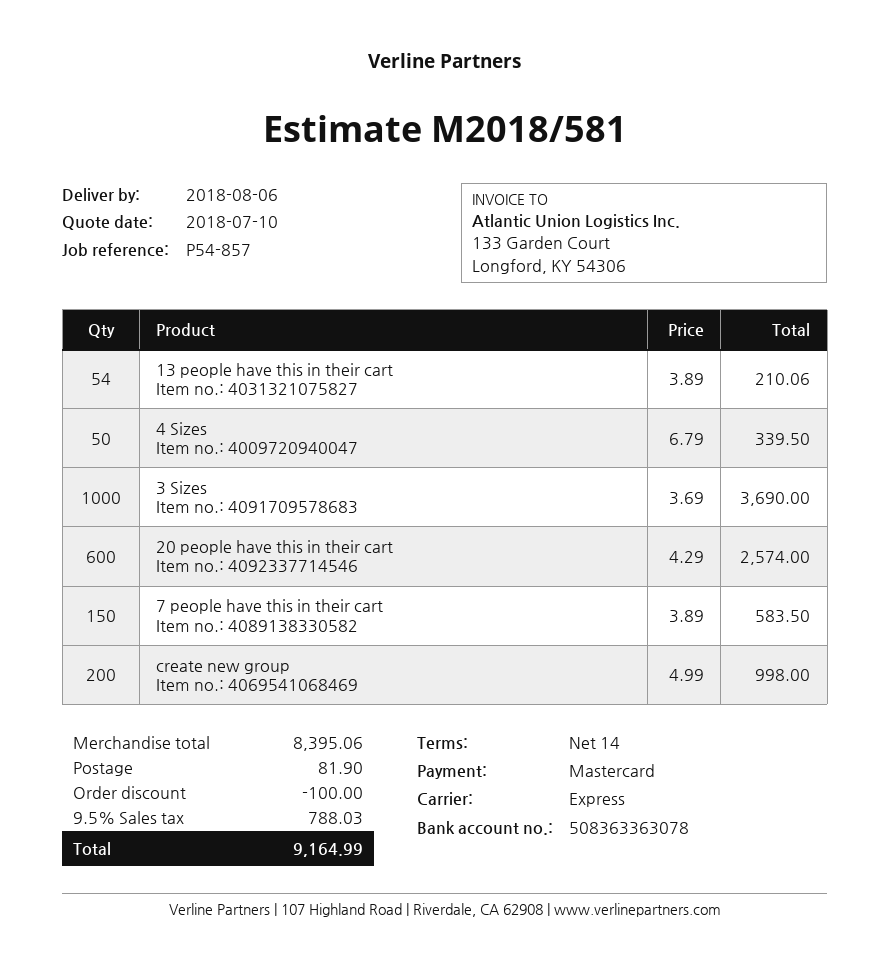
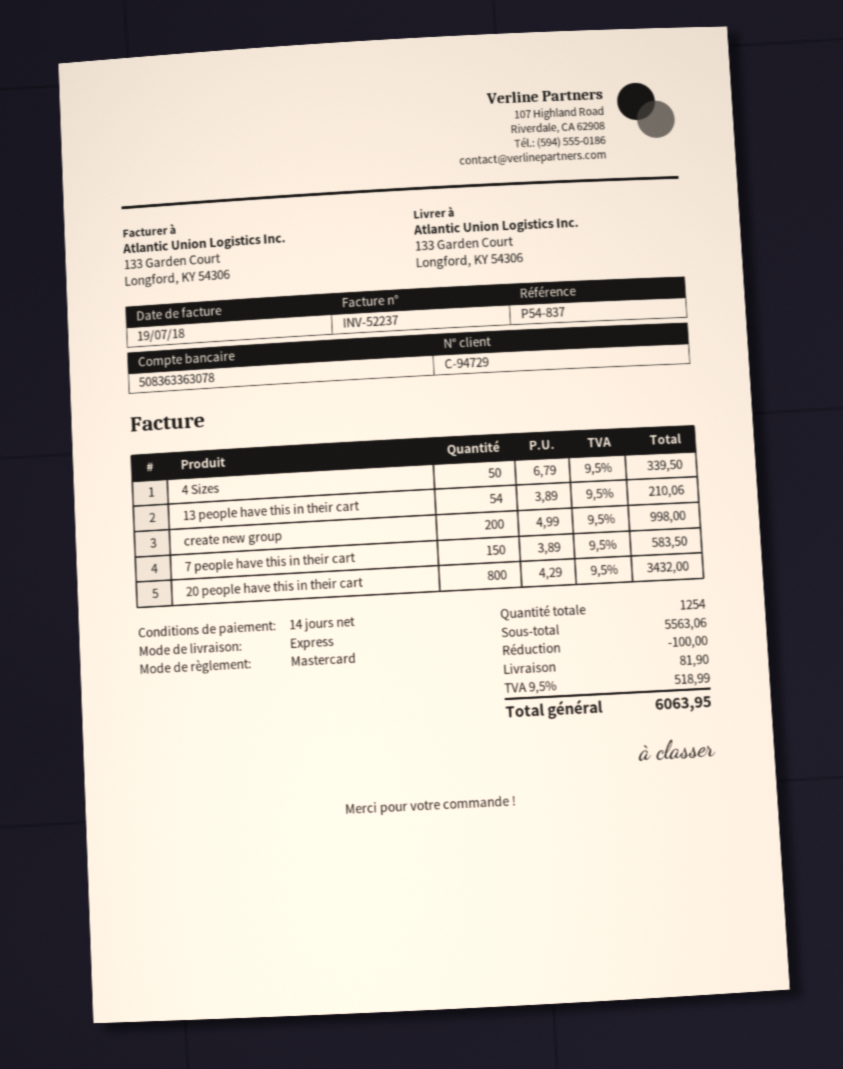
reference: P54-857 -> P54-837
3 Sizes: 1000 x 3.69 = 3690.00 -> none
20 people have this in their cart: 600 x 4.29 = 2574.00 -> 800 x 4.29 = 3432.00
subtotal: 8395.06 -> 5563.06
tax: 9.5% = 788.03 -> 9.5% = 518.99
total: 9164.99 -> 6063.95

